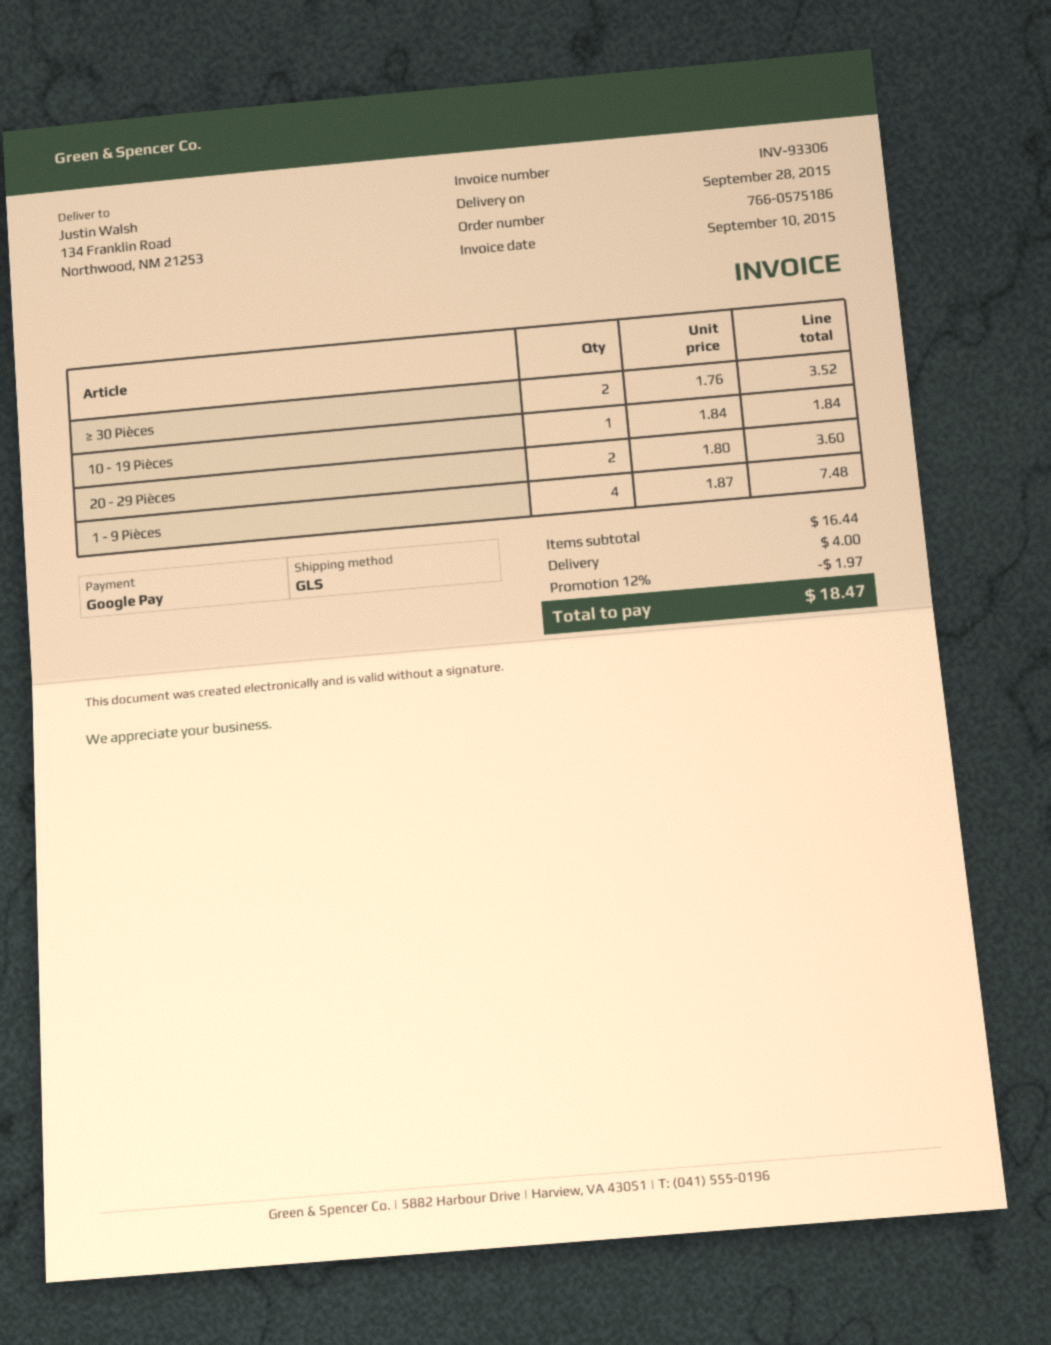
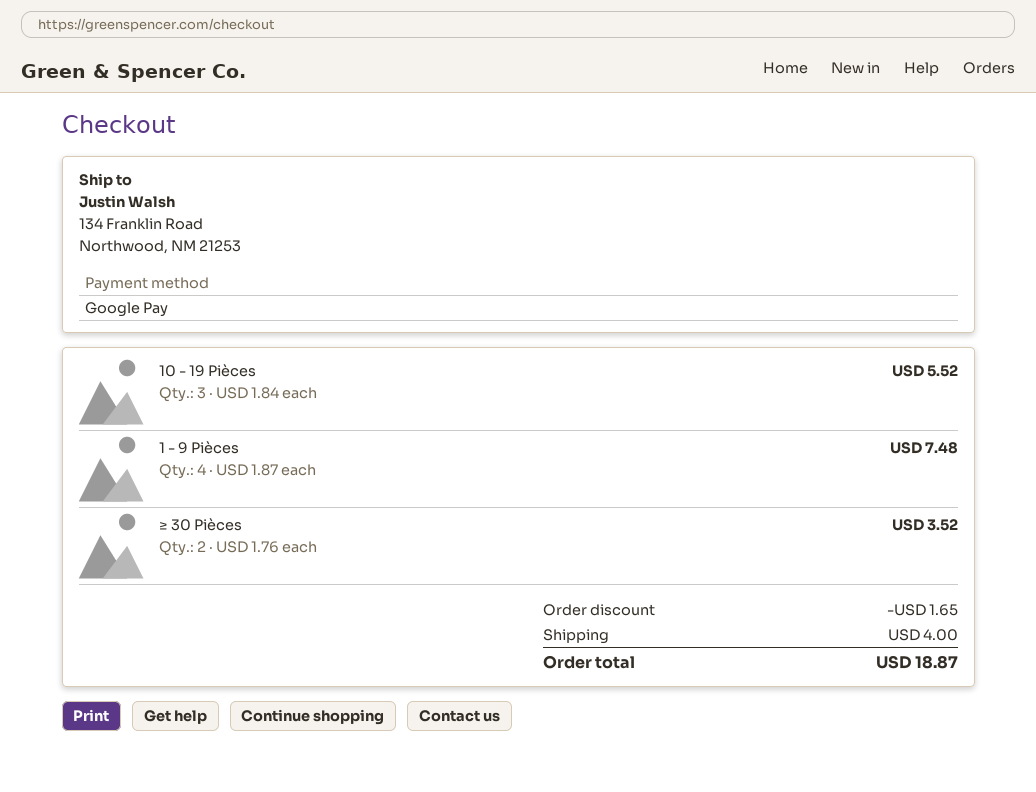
10 - 19 Pièces: 1 x 1.84 = 1.84 -> 3 x 1.84 = 5.52
20 - 29 Pièces: 2 x 1.80 = 3.60 -> none
discount: 1.97 -> 1.65
total: 18.47 -> 18.87

